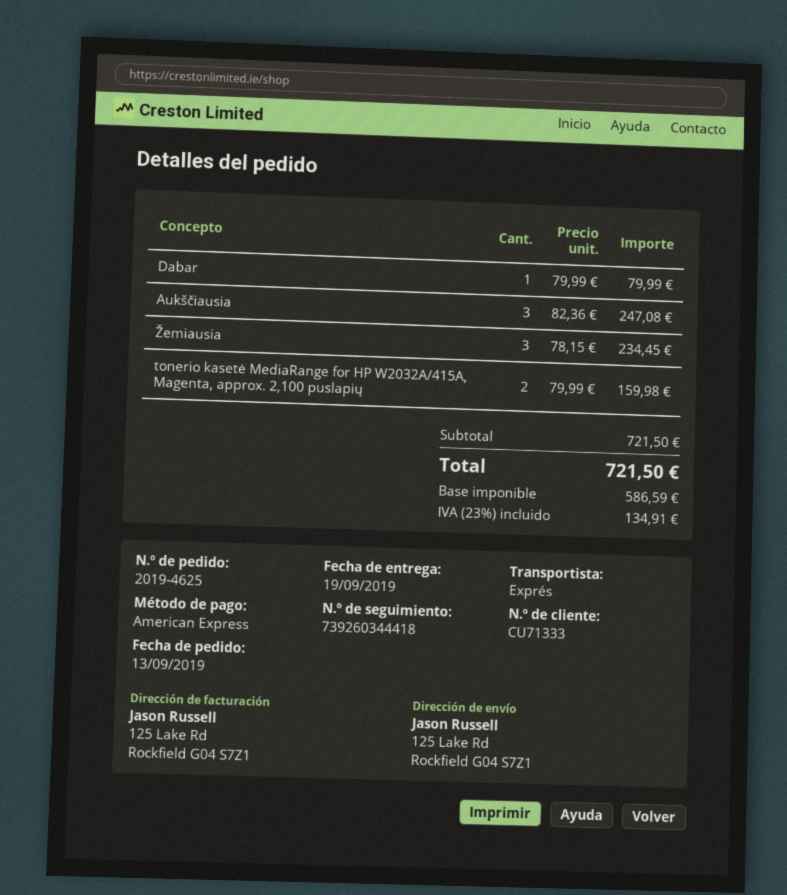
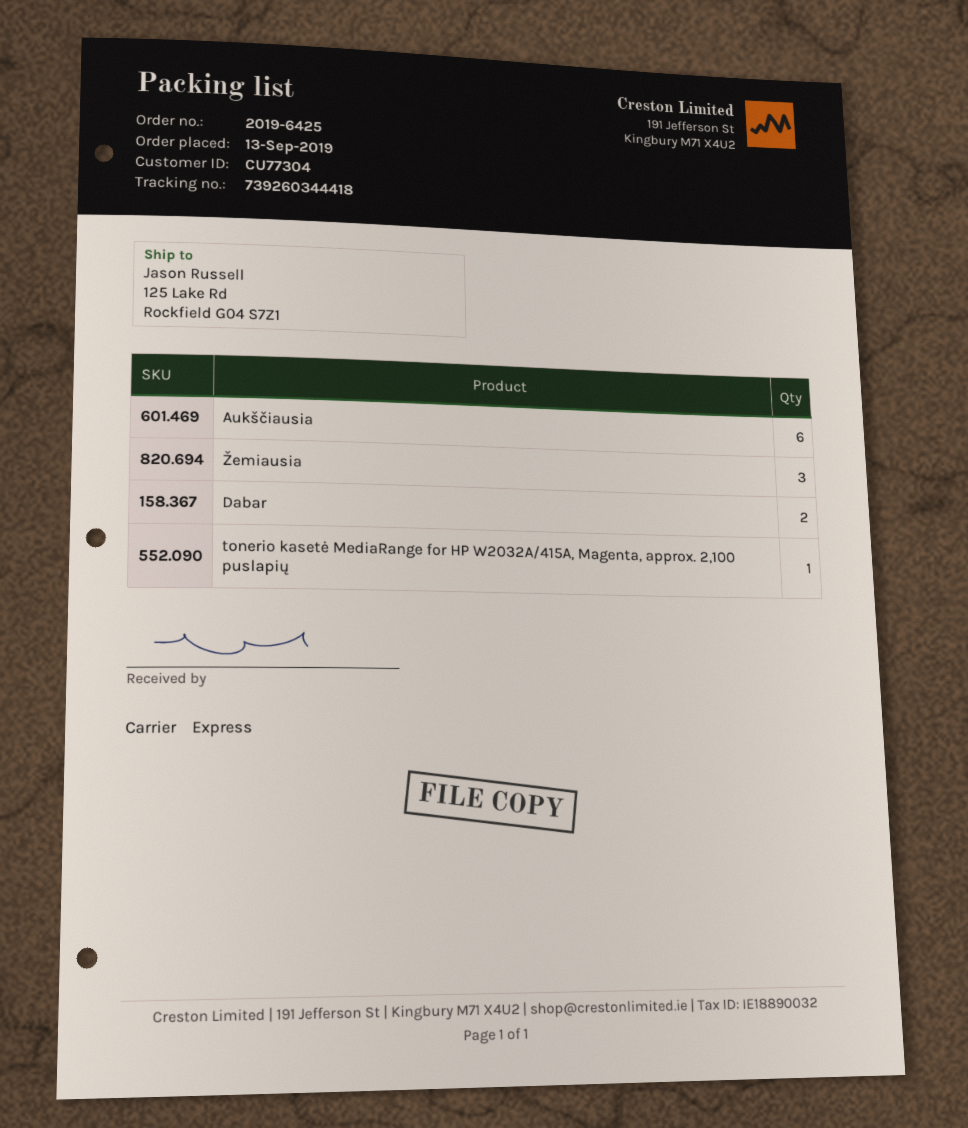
order number: 2019-4625 -> 2019-6425
customer number: CU71333 -> CU77304
Dabar: 1 -> 2
Aukščiausia: 3 -> 6
tonerio kasetė MediaRange for HP W2032A/415A, Magenta, approx. 2,100 puslapių: 2 -> 1

